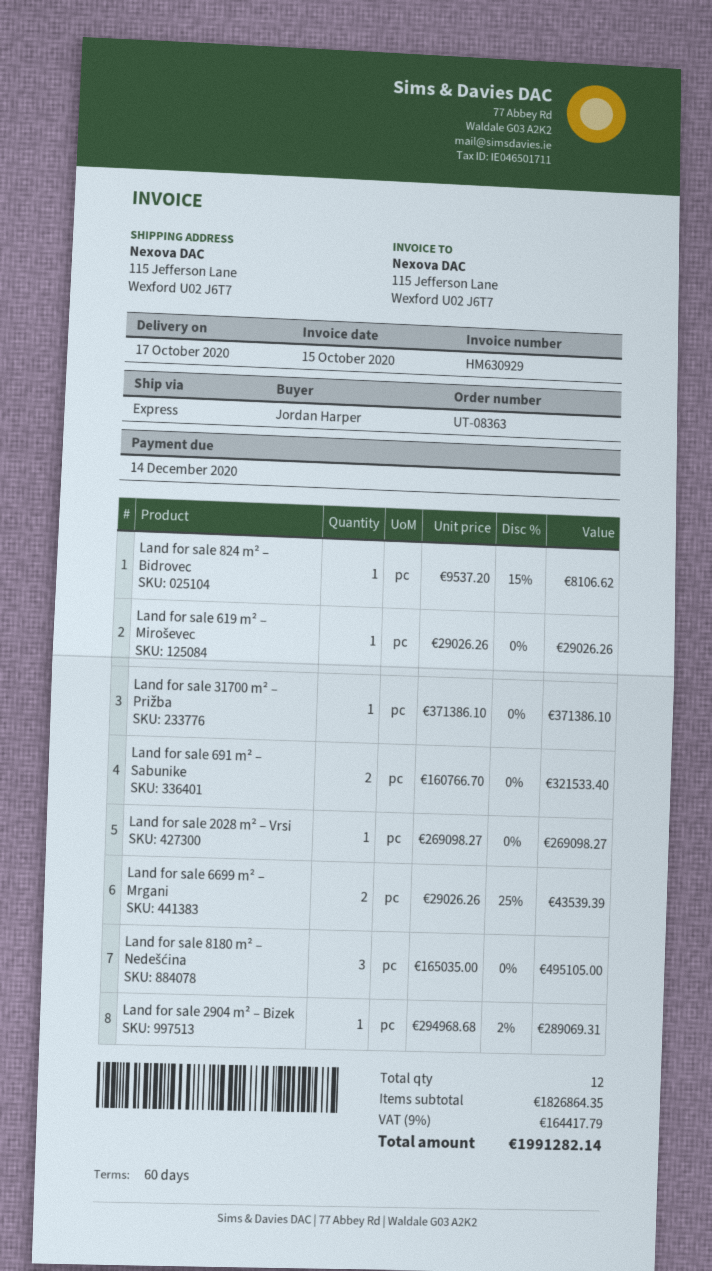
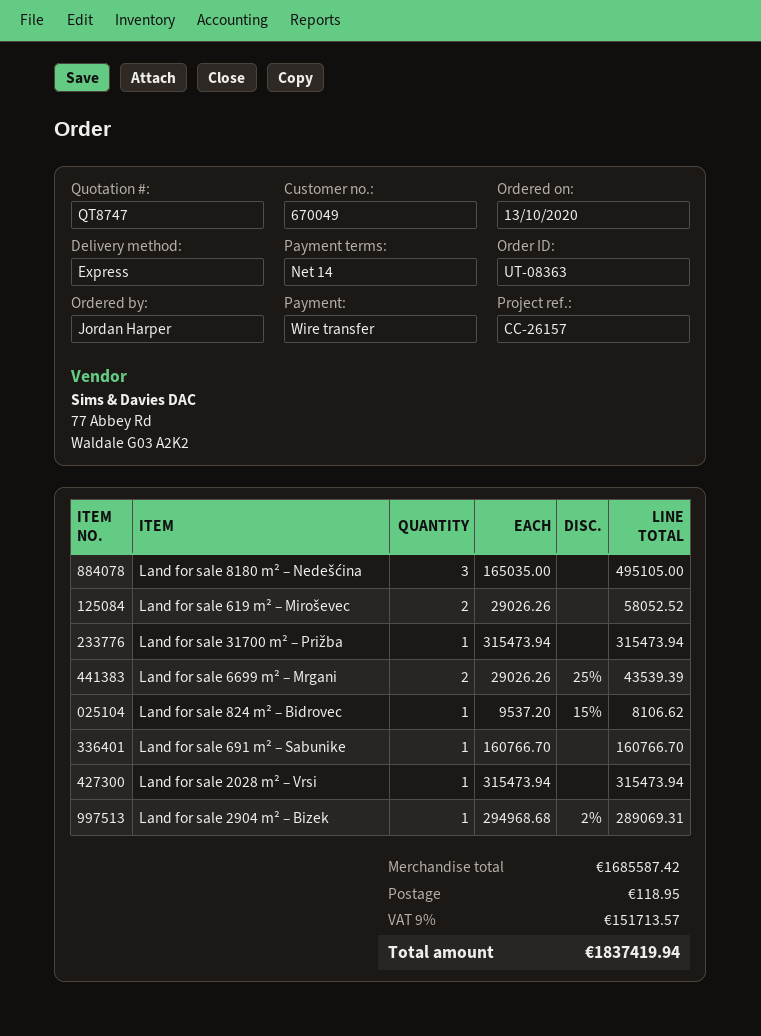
payment terms: 60 days -> 14 days
Land for sale 619 m² – Miroševec: 1 x 29026.26 = 29026.26 -> 2 x 29026.26 = 58052.52
Land for sale 31700 m² – Prižba: 1 x 371386.10 = 371386.10 -> 1 x 315473.94 = 315473.94
Land for sale 691 m² – Sabunike: 2 x 160766.70 = 321533.40 -> 1 x 160766.70 = 160766.70
Land for sale 2028 m² – Vrsi: 1 x 269098.27 = 269098.27 -> 1 x 315473.94 = 315473.94
subtotal: 1826864.35 -> 1685587.42
shipping: none -> 118.95
tax: 9% = 164417.79 -> 9% = 151713.57
total: 1991282.14 -> 1837419.94

